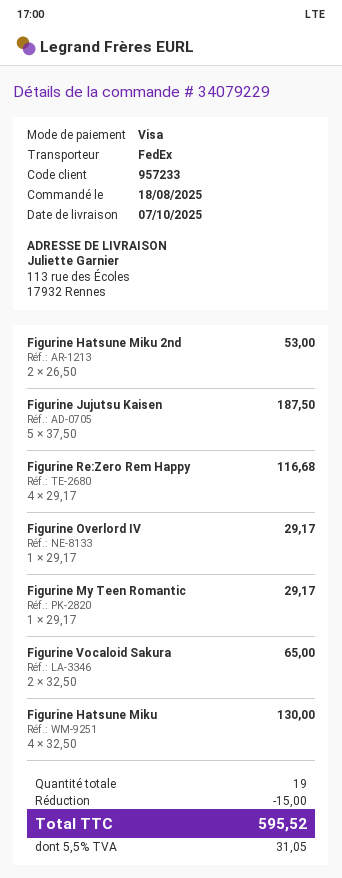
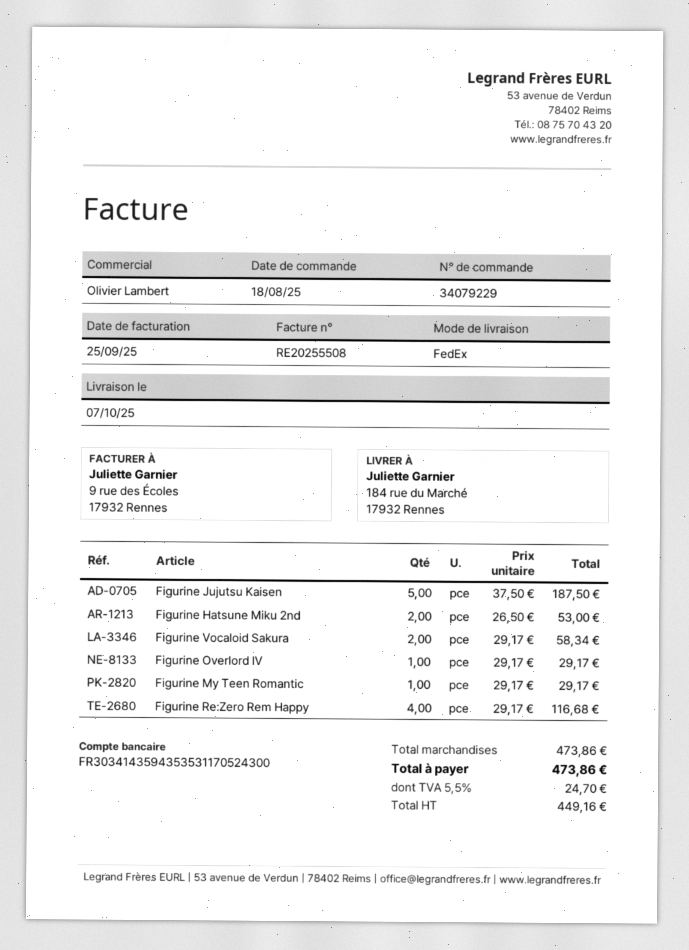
ship to: 113 rue des Écoles, 17932 Rennes -> 184 rue du Marché, 17932 Rennes
Figurine Vocaloid Sakura: 2 x 32.50 = 65.00 -> 2 x 29.17 = 58.34
Figurine Hatsune Miku: 4 x 32.50 = 130.00 -> none
discount: 15.00 -> none
tax: 5.5% = 31.05 -> 5.5% = 24.70
total: 595.52 -> 473.86

